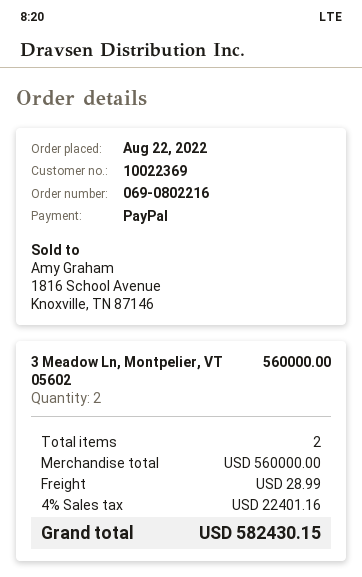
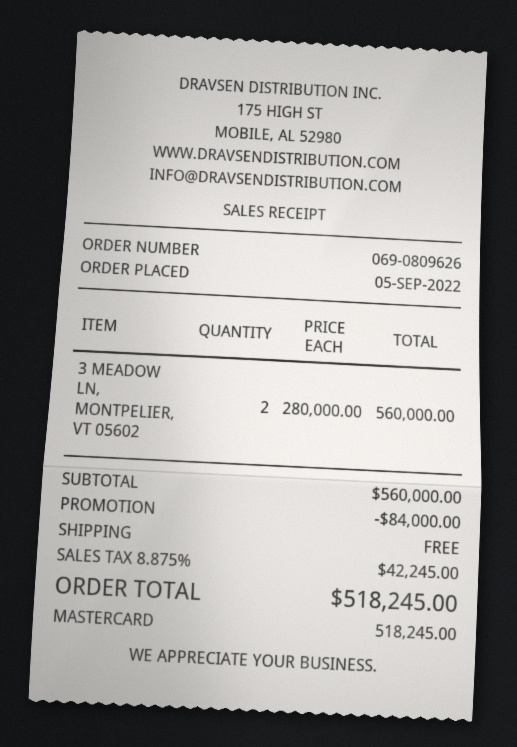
order number: 069-0802216 -> 069-0809626
order date: 2022-08-22 -> 2022-09-05
payment method: PayPal -> Mastercard
discount: none -> 84000.00
shipping: 28.99 -> 0.00
tax: 4% = 22401.16 -> 8.875% = 42245.00
total: 582430.15 -> 518245.00

